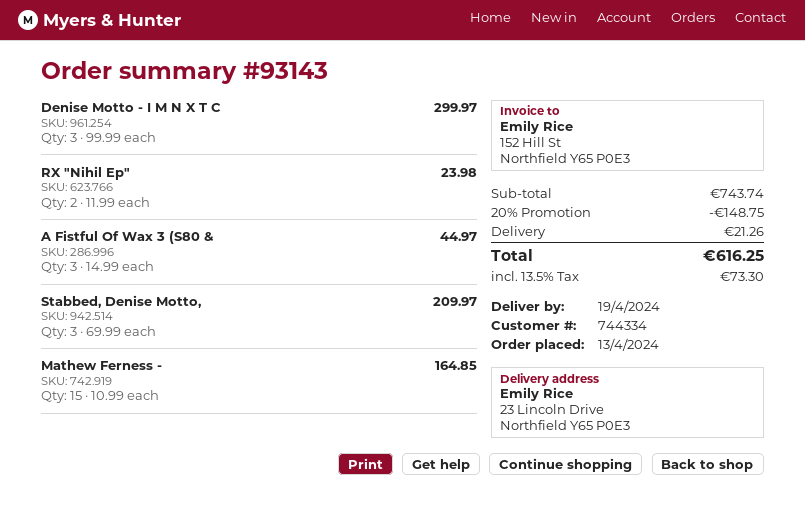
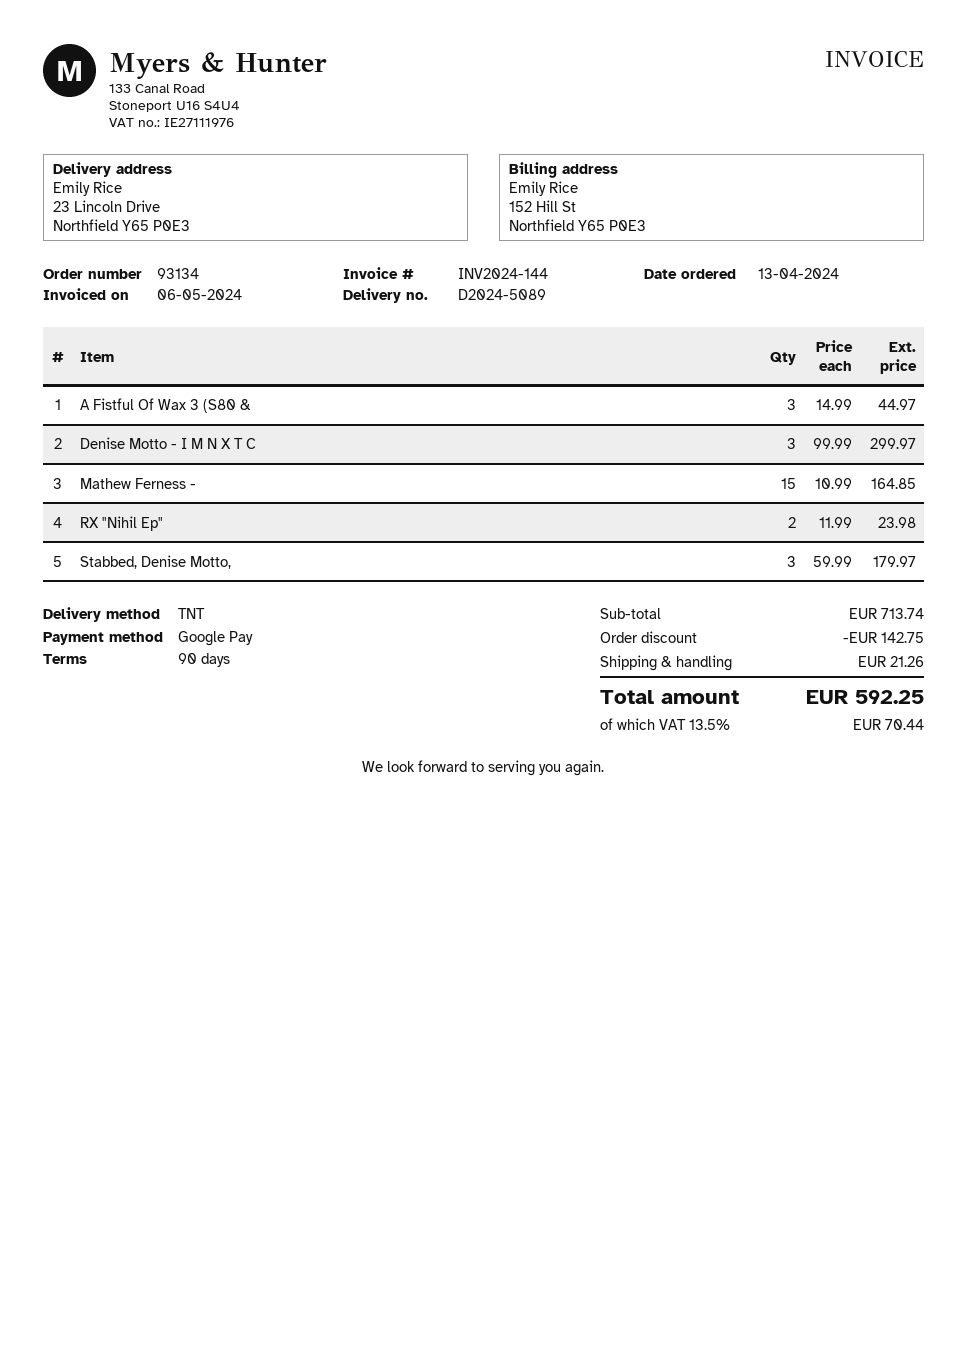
order number: 93143 -> 93134
Stabbed, Denise Motto,: 3 x 69.99 = 209.97 -> 3 x 59.99 = 179.97
subtotal: 743.74 -> 713.74
discount: 148.75 -> 142.75
tax: 13.5% = 73.30 -> 13.5% = 70.44
total: 616.25 -> 592.25

